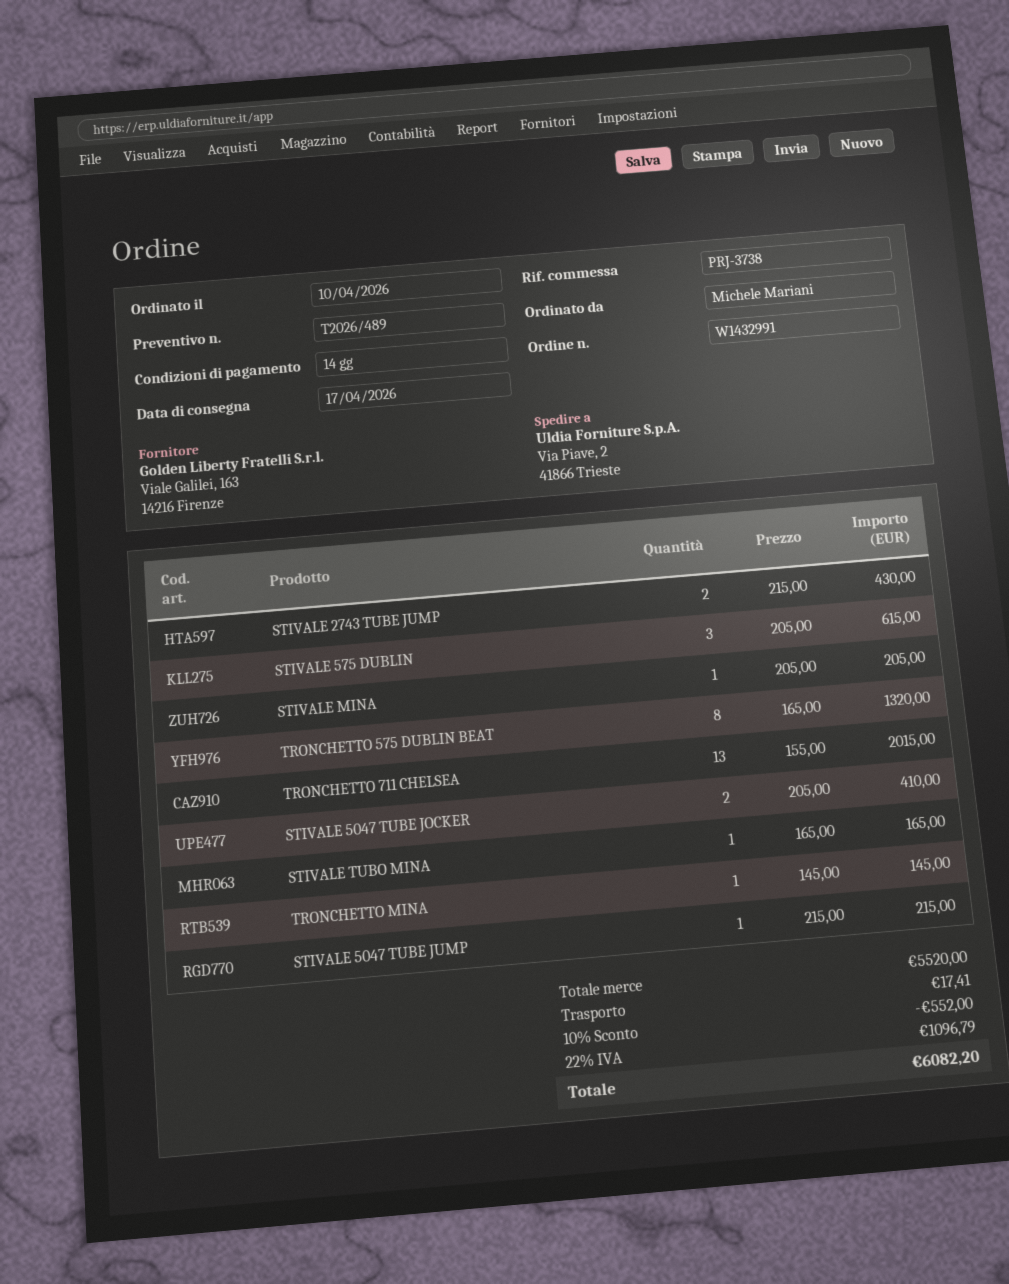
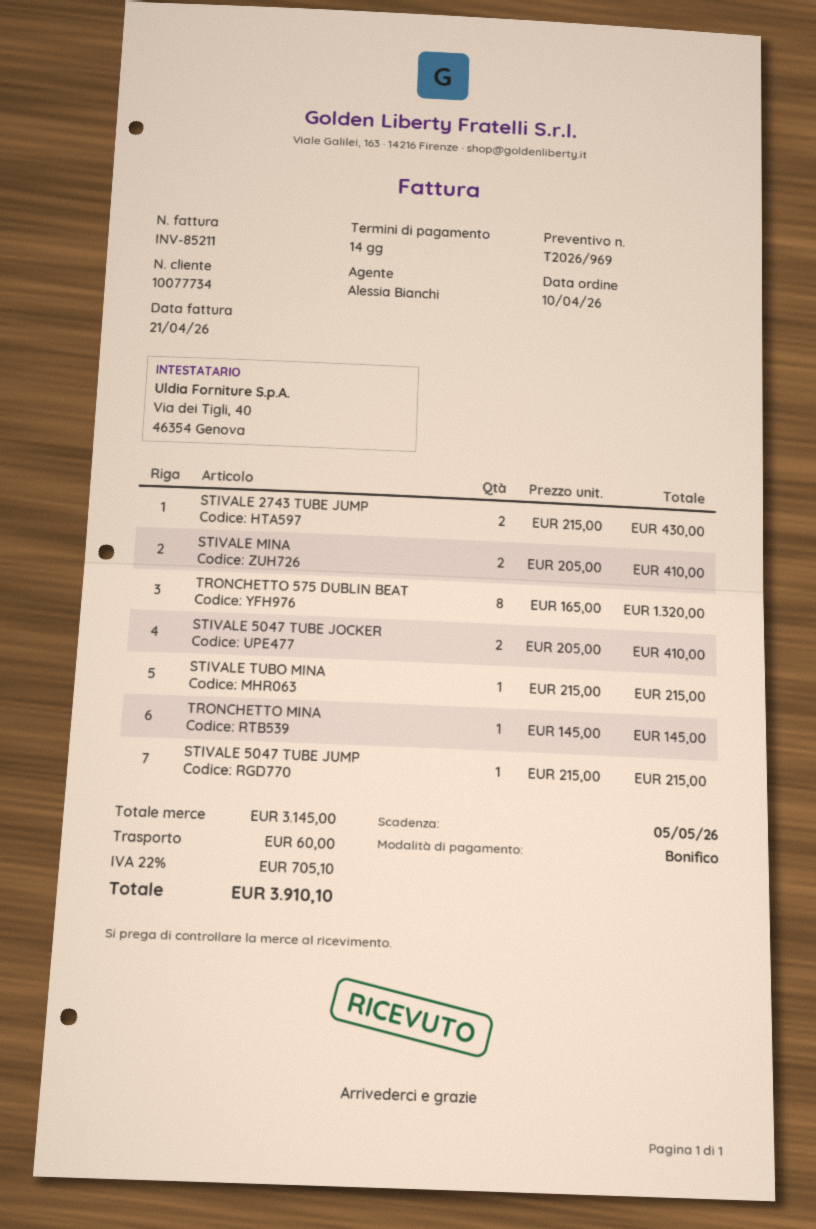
quote number: T2026/489 -> T2026/969
STIVALE 575 DUBLIN: 3 x 205.00 = 615.00 -> none
STIVALE MINA: 1 x 205.00 = 205.00 -> 2 x 205.00 = 410.00
TRONCHETTO 711 CHELSEA: 13 x 155.00 = 2015.00 -> none
STIVALE TUBO MINA: 1 x 165.00 = 165.00 -> 1 x 215.00 = 215.00
subtotal: 5520.00 -> 3145.00
discount: 10% = 552.00 -> none
shipping: 17.41 -> 60.00
tax: 22% = 1096.79 -> 22% = 705.10
total: 6082.20 -> 3910.10

